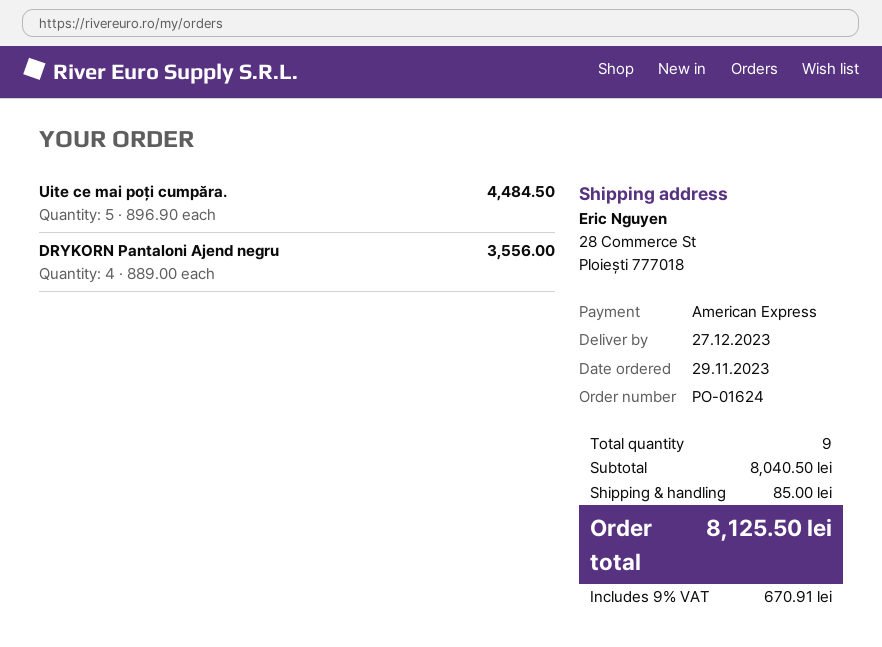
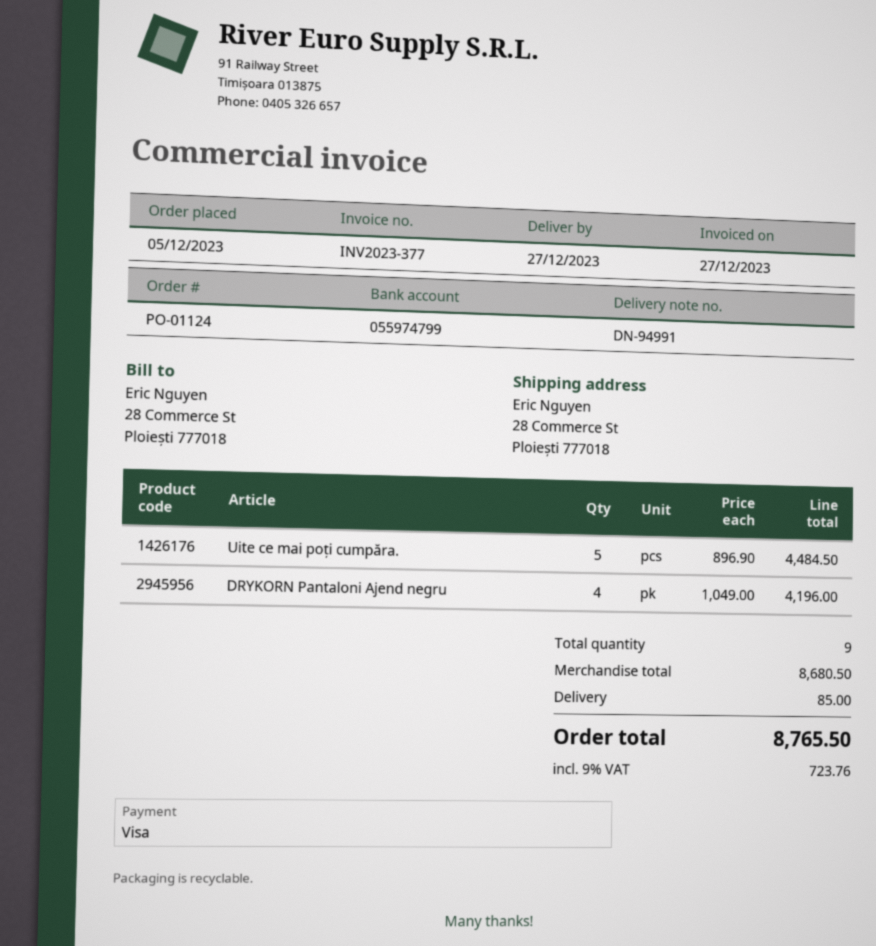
order number: PO-01624 -> PO-01124
order date: 2023-11-29 -> 2023-12-05
payment method: American Express -> Visa
DRYKORN Pantaloni Ajend negru: 4 x 889.00 = 3556.00 -> 4 x 1049.00 = 4196.00
subtotal: 8040.50 -> 8680.50
tax: 9% = 670.91 -> 9% = 723.76
total: 8125.50 -> 8765.50

